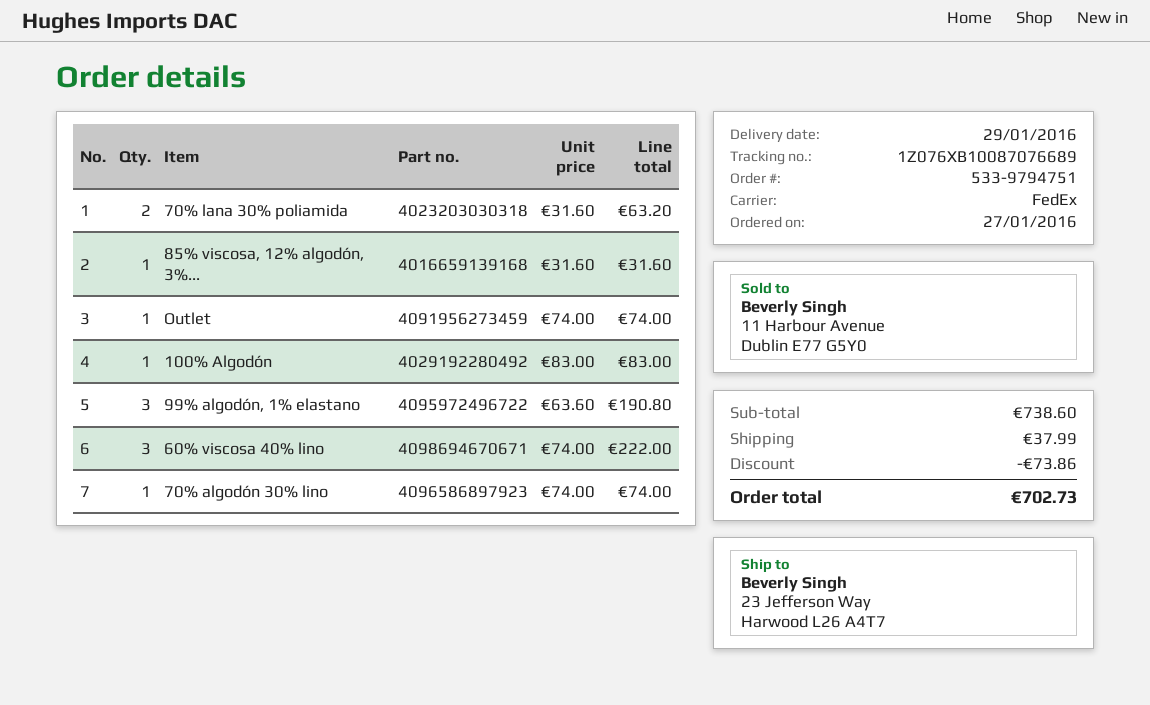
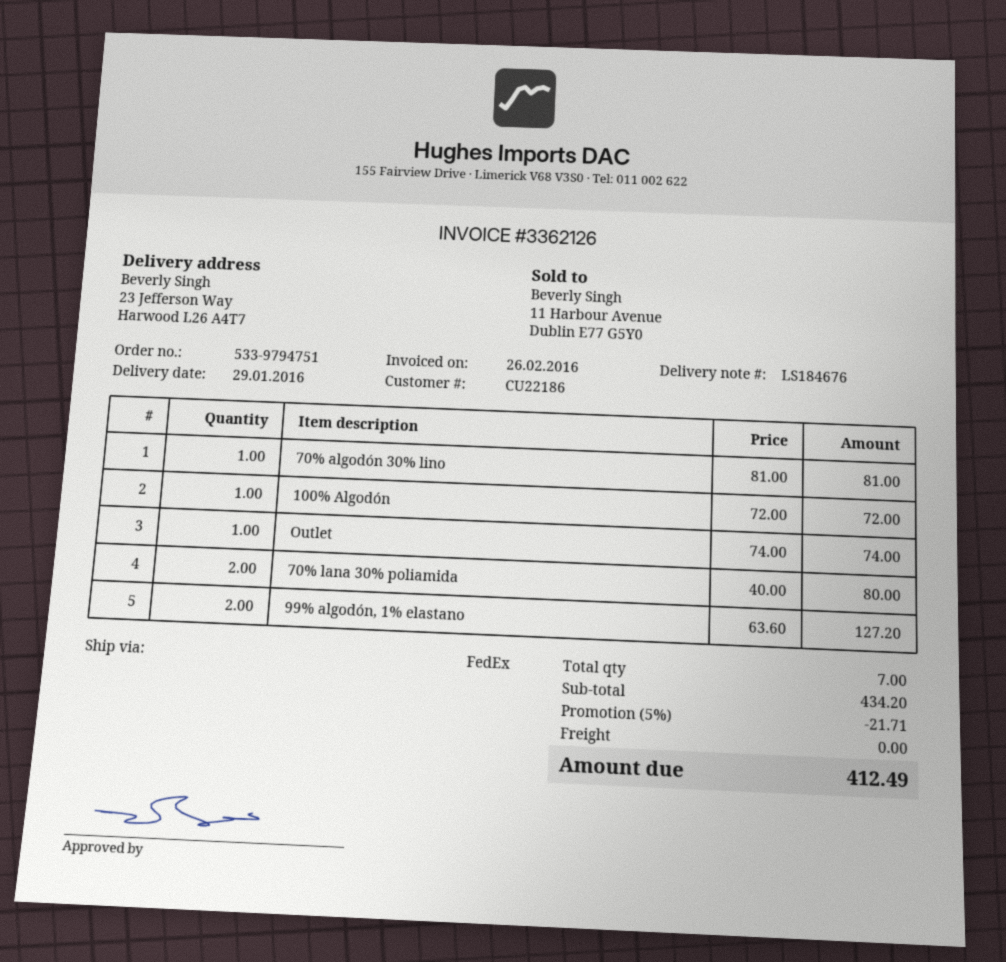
70% lana 30% poliamida: 2 x 31.60 = 63.20 -> 2 x 40.00 = 80.00
85% viscosa, 12% algodón, 3%...: 1 x 31.60 = 31.60 -> none
100% Algodón: 1 x 83.00 = 83.00 -> 1 x 72.00 = 72.00
99% algodón, 1% elastano: 3 x 63.60 = 190.80 -> 2 x 63.60 = 127.20
60% viscosa 40% lino: 3 x 74.00 = 222.00 -> none
70% algodón 30% lino: 1 x 74.00 = 74.00 -> 1 x 81.00 = 81.00
subtotal: 738.60 -> 434.20
discount: 73.86 -> 21.71
shipping: 37.99 -> 0.00
total: 702.73 -> 412.49

